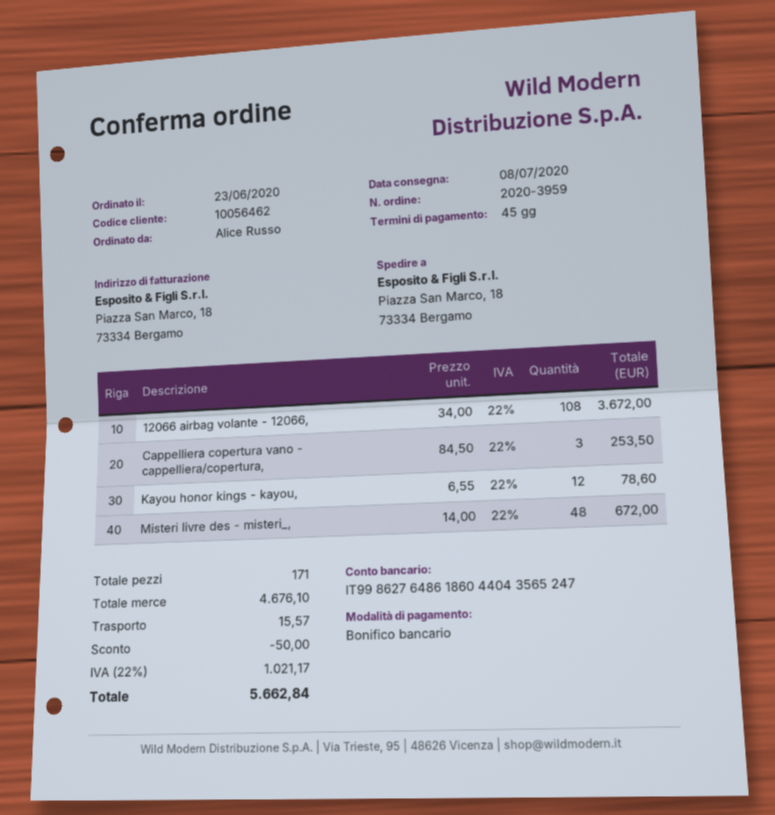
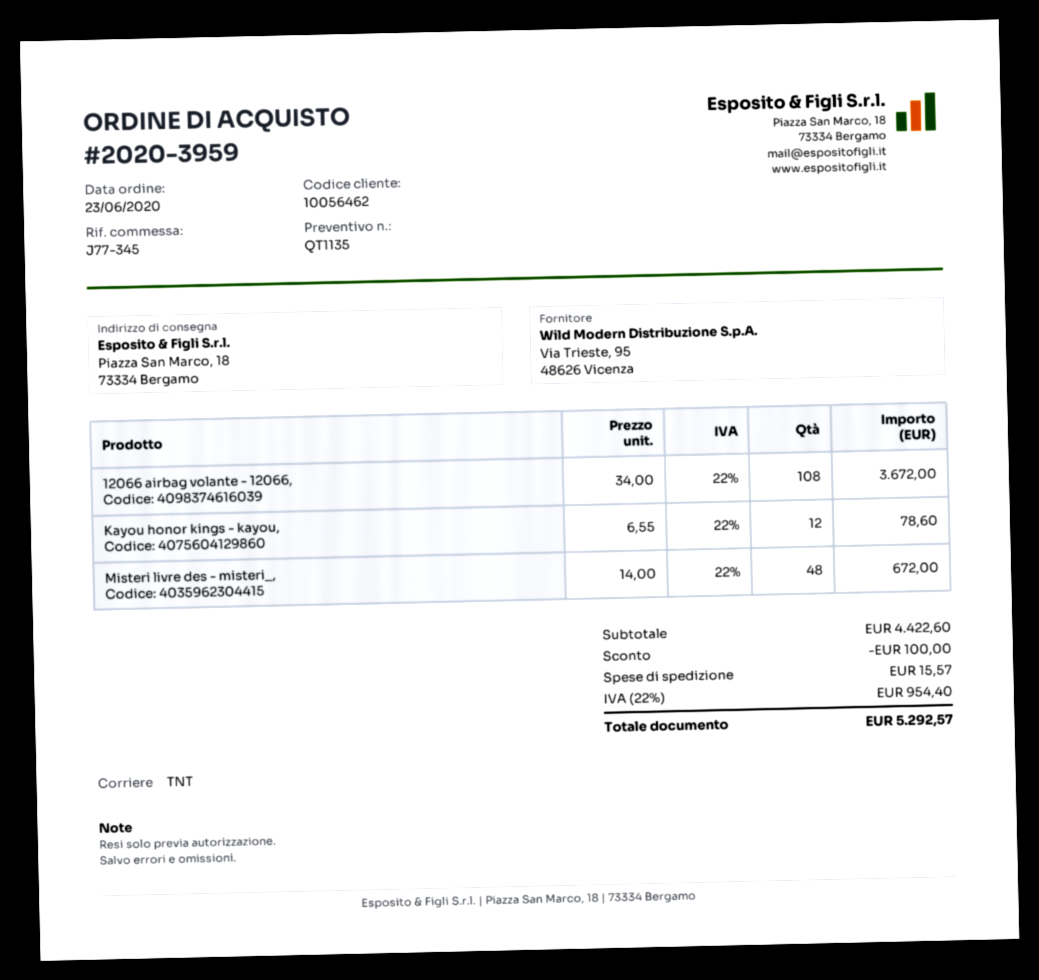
Cappelliera copertura vano - cappelliera/copertura,: 3 x 84.50 = 253.50 -> none
subtotal: 4676.10 -> 4422.60
discount: 50.00 -> 100.00
tax: 22% = 1021.17 -> 22% = 954.40
total: 5662.84 -> 5292.57

